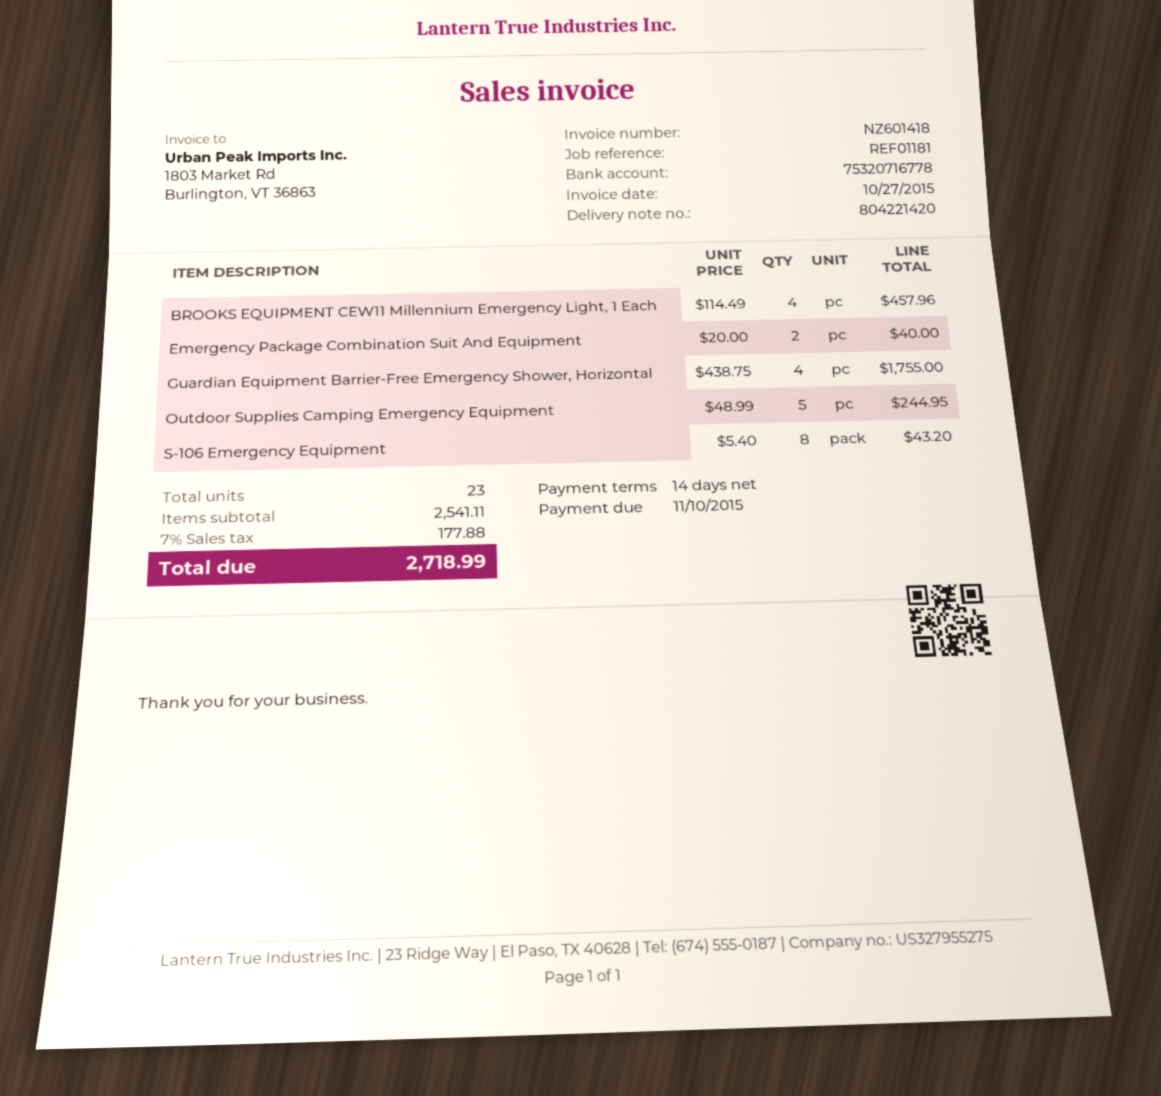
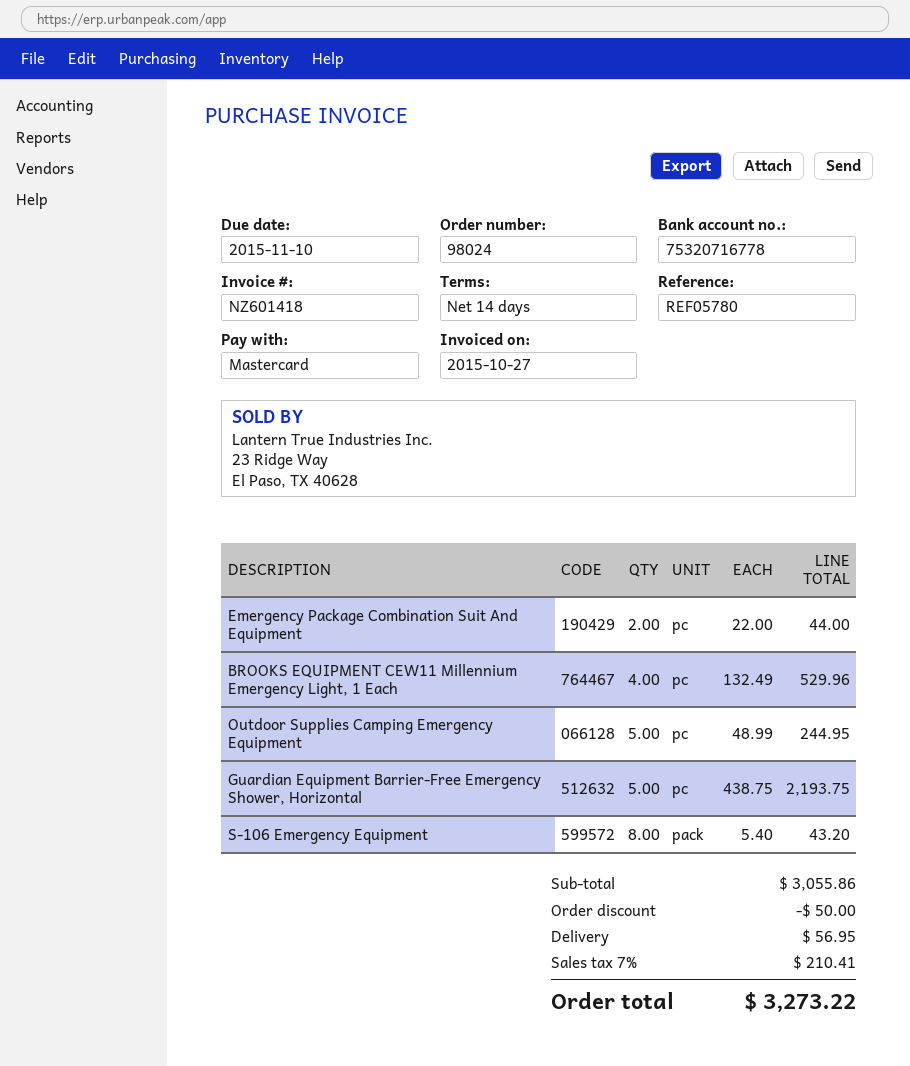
reference: REF01181 -> REF05780
BROOKS EQUIPMENT CEW11 Millennium Emergency Light, 1 Each: 4 x 114.49 = 457.96 -> 4 x 132.49 = 529.96
Emergency Package Combination Suit And Equipment: 2 x 20.00 = 40.00 -> 2 x 22.00 = 44.00
Guardian Equipment Barrier-Free Emergency Shower, Horizontal: 4 x 438.75 = 1755.00 -> 5 x 438.75 = 2193.75
subtotal: 2541.11 -> 3055.86
discount: none -> 50.00
shipping: none -> 56.95
tax: 7% = 177.88 -> 7% = 210.41
total: 2718.99 -> 3273.22

